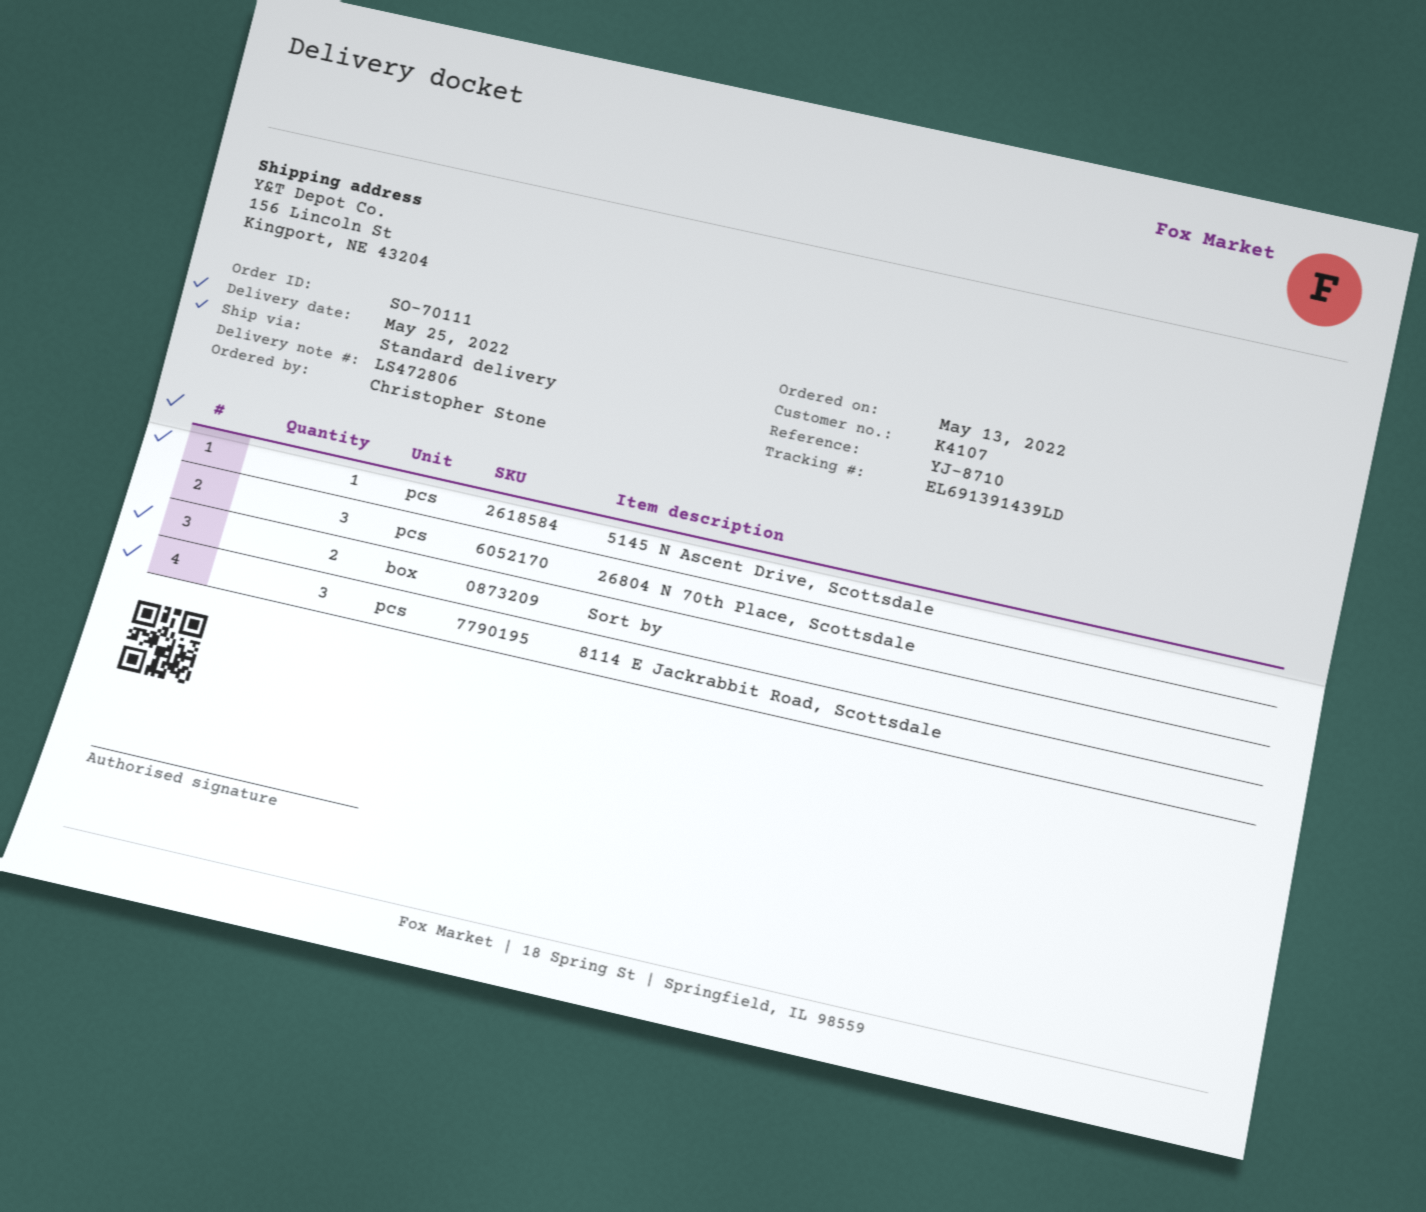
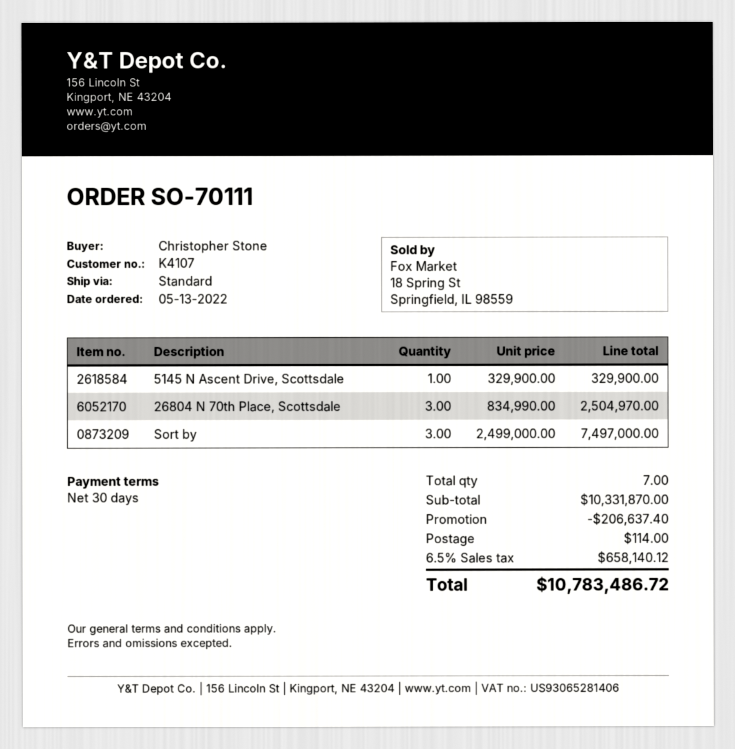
Sort by: 2 -> 3
8114 E Jackrabbit Road, Scottsdale: 3 -> none

